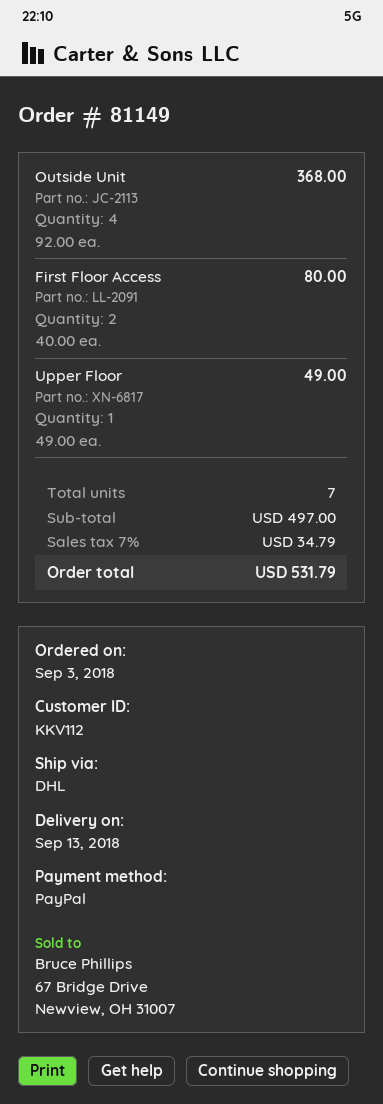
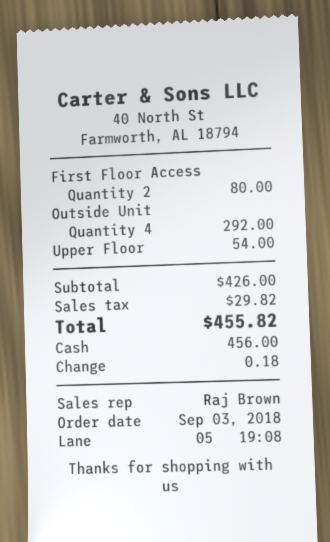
payment method: PayPal -> cash
Outside Unit: 4 for 368.00 -> 4 for 292.00
Upper Floor: 1 for 49.00 -> 1 for 54.00
subtotal: 497.00 -> 426.00
tax: 34.79 -> 29.82
total: 531.79 -> 455.82

